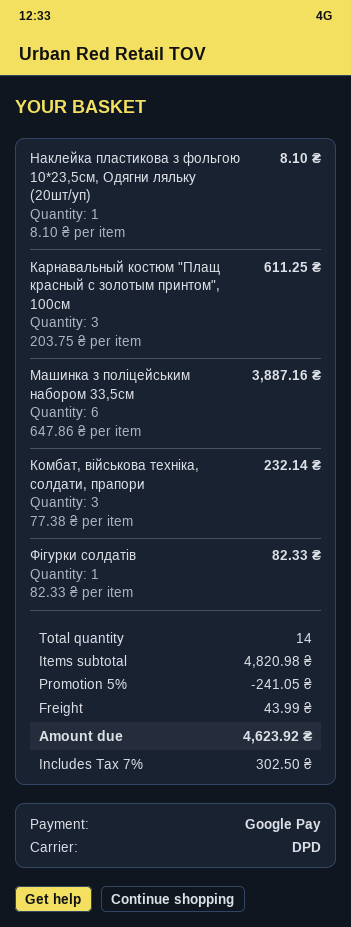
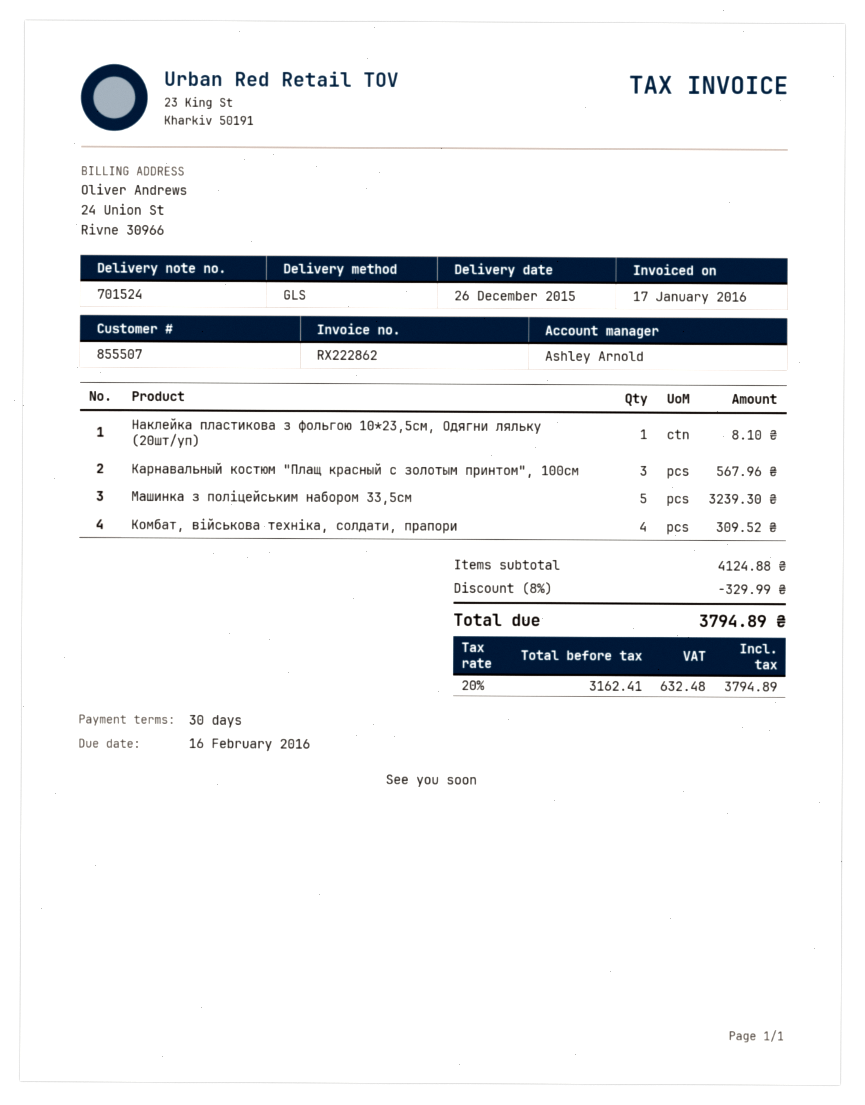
shipping method: DPD -> GLS
Карнавальный костюм "Плащ красный с золотым принтом", 100см: 3 for 611.25 -> 3 for 567.96
Машинка з поліцейським набором 33,5см: 6 for 3887.16 -> 5 for 3239.30
Комбат, військова техніка, солдати, прапори: 3 for 232.14 -> 4 for 309.52
Фігурки солдатів: 1 for 82.33 -> none
subtotal: 4820.98 -> 4124.88
discount: 5% = 241.05 -> 8% = 329.99
shipping: 43.99 -> none
tax: 7% = 302.50 -> 20% = 632.48
total: 4623.92 -> 3794.89

